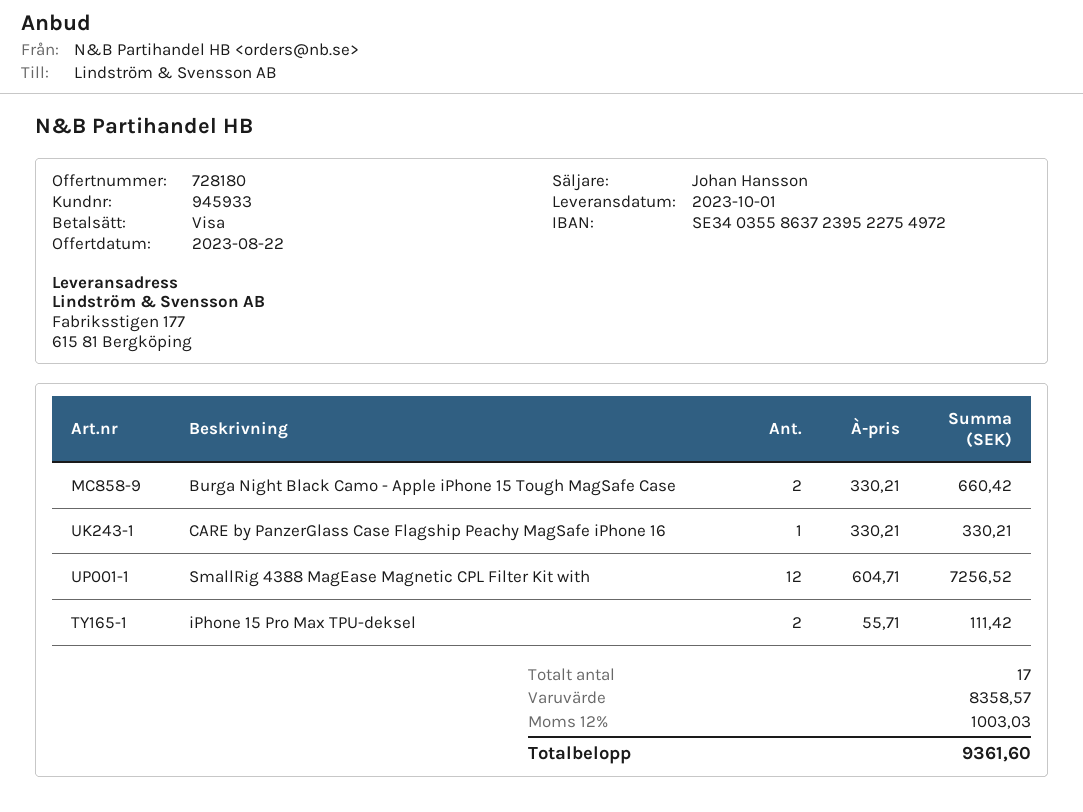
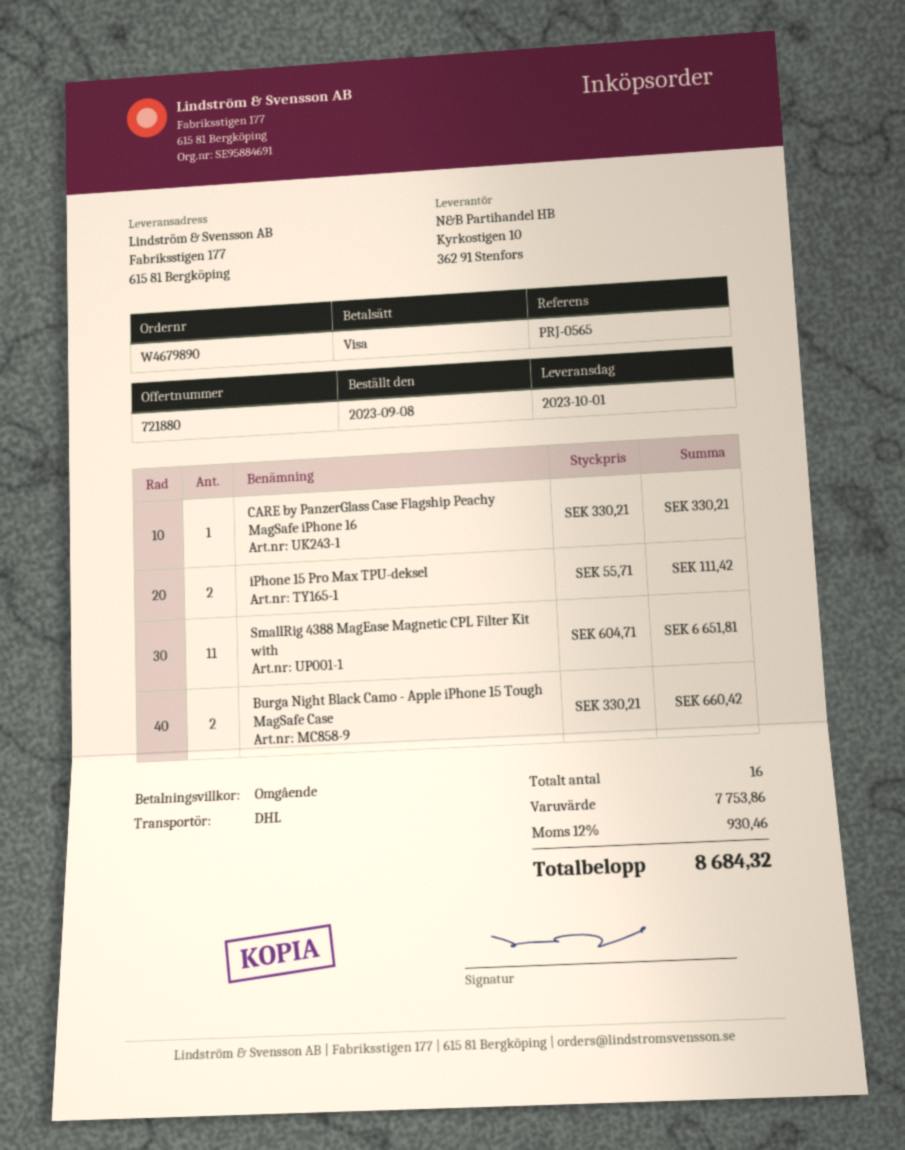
quote number: 728180 -> 721880
SmallRig 4388 MagEase Magnetic CPL Filter Kit with: 12 x 604.71 = 7256.52 -> 11 x 604.71 = 6651.81
total quantity: 17 -> 16
subtotal: 8358.57 -> 7753.86
tax: 12% = 1003.03 -> 12% = 930.46
total: 9361.60 -> 8684.32

